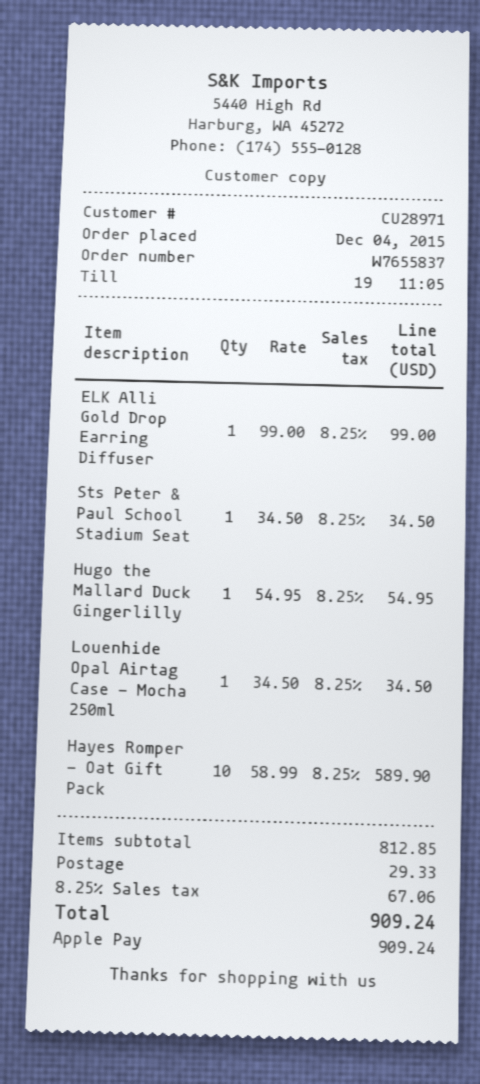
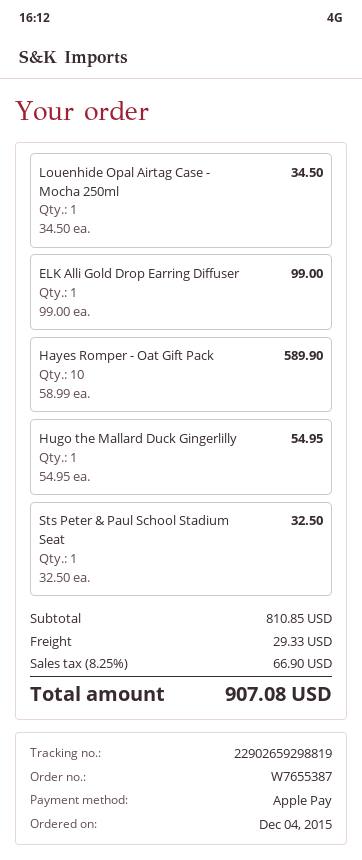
order number: W7655837 -> W7655387
Sts Peter & Paul School Stadium Seat: 1 x 34.50 = 34.50 -> 1 x 32.50 = 32.50
subtotal: 812.85 -> 810.85
tax: 8.25% = 67.06 -> 8.25% = 66.90
total: 909.24 -> 907.08

